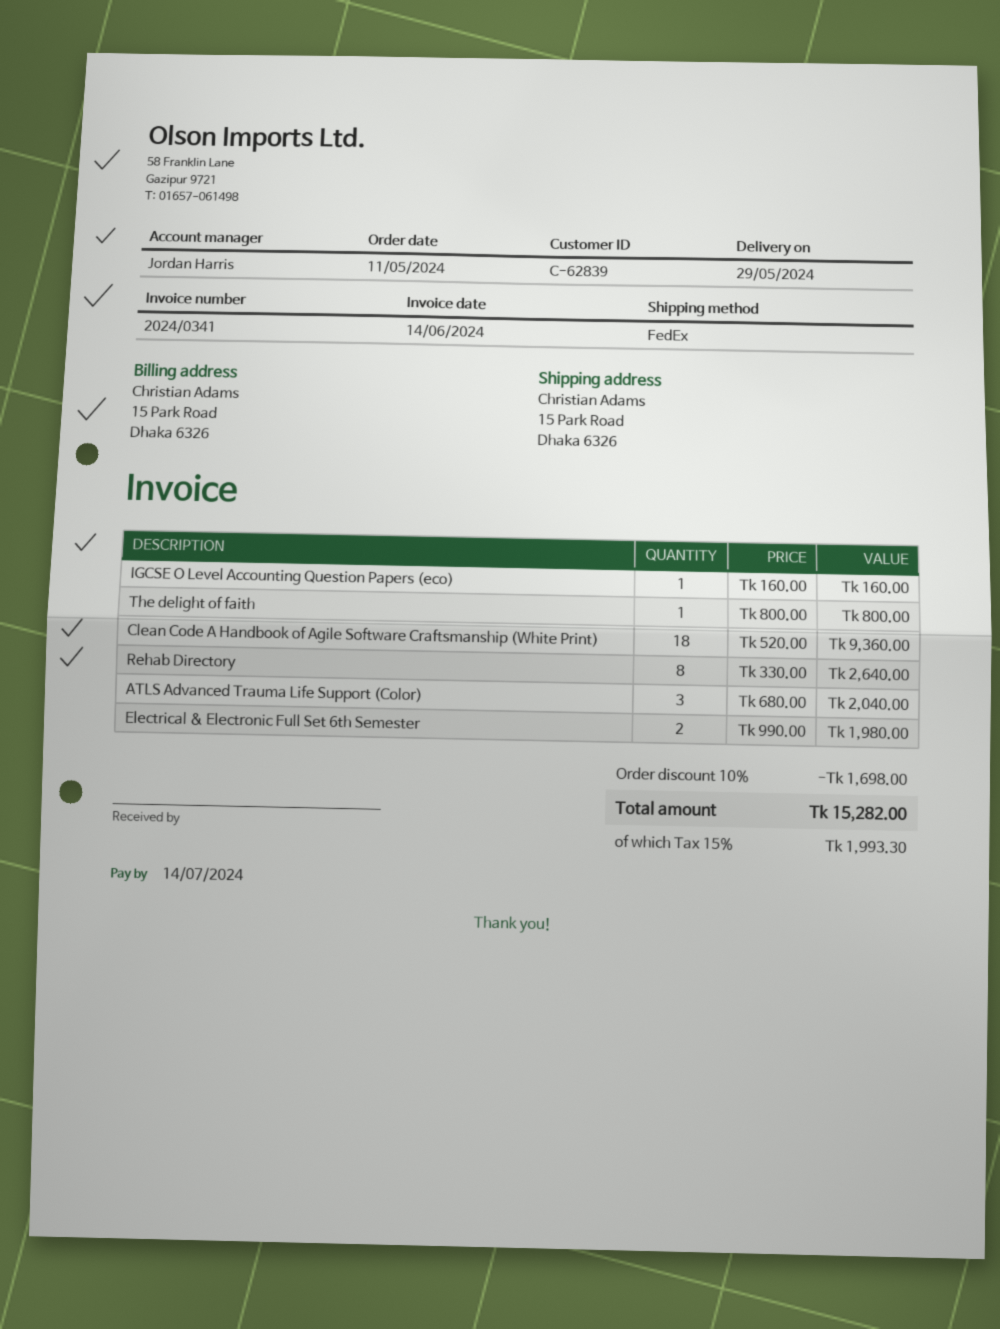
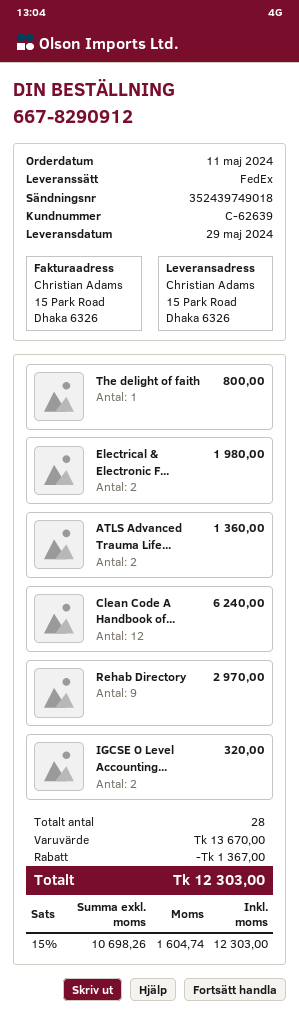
customer number: C-62839 -> C-62639
IGCSE O Level Accounting Question Papers (eco): 1 for 160.00 -> 2 for 320.00
Clean Code A Handbook of Agile Software Craftsmanship (White Print): 18 for 9360.00 -> 12 for 6240.00
Rehab Directory: 8 for 2640.00 -> 9 for 2970.00
ATLS Advanced Trauma Life Support (Color): 3 for 2040.00 -> 2 for 1360.00
discount: 1698.00 -> 1367.00
tax: 15% = 1993.30 -> 15% = 1604.74
total: 15282.00 -> 12303.00

